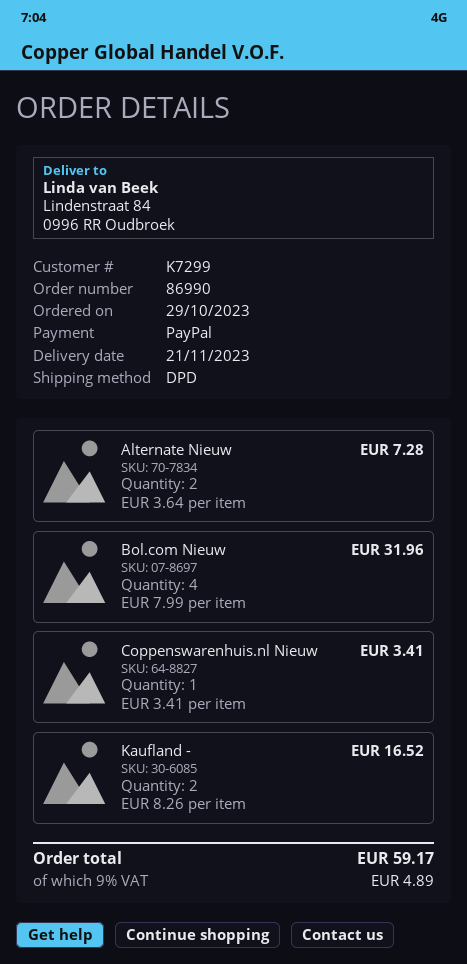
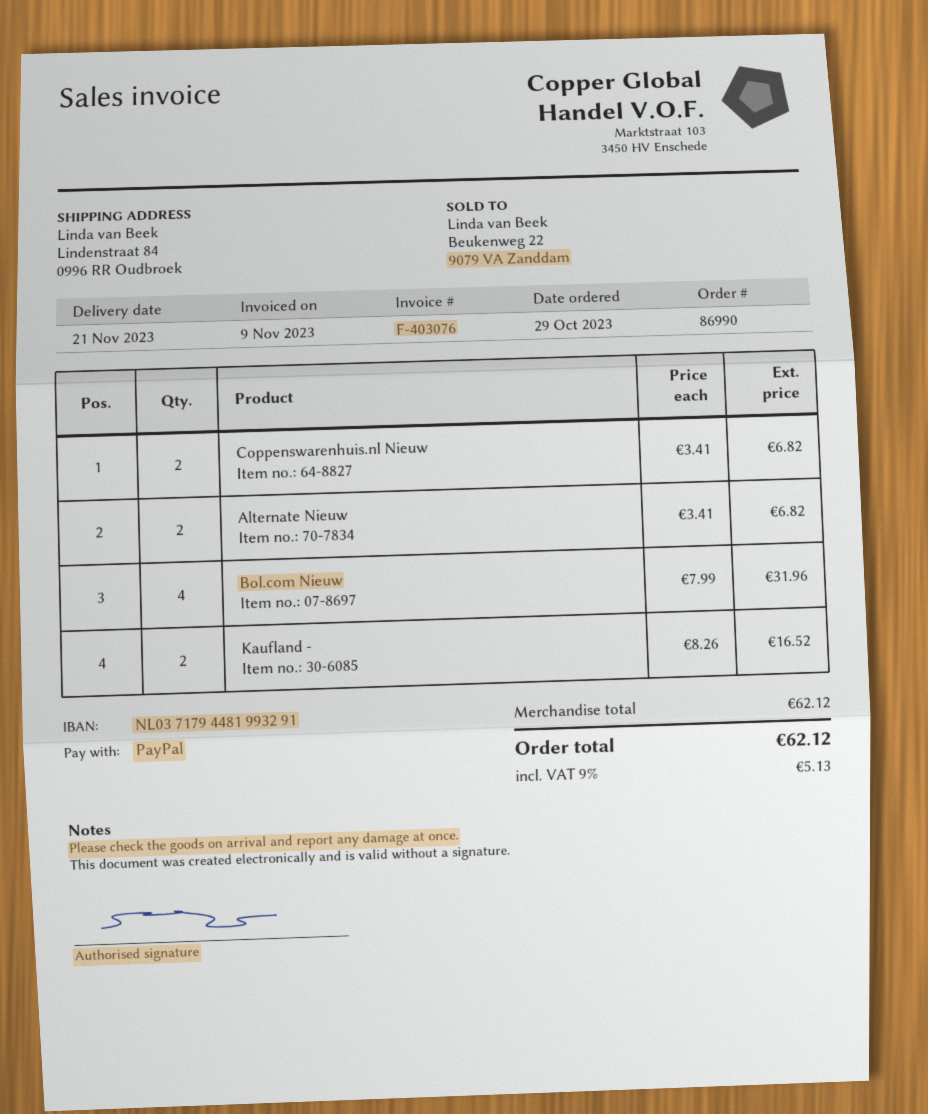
Alternate Nieuw: 2 x 3.64 = 7.28 -> 2 x 3.41 = 6.82
Coppenswarenhuis.nl Nieuw: 1 x 3.41 = 3.41 -> 2 x 3.41 = 6.82
tax: 9% = 4.89 -> 9% = 5.13
total: 59.17 -> 62.12

